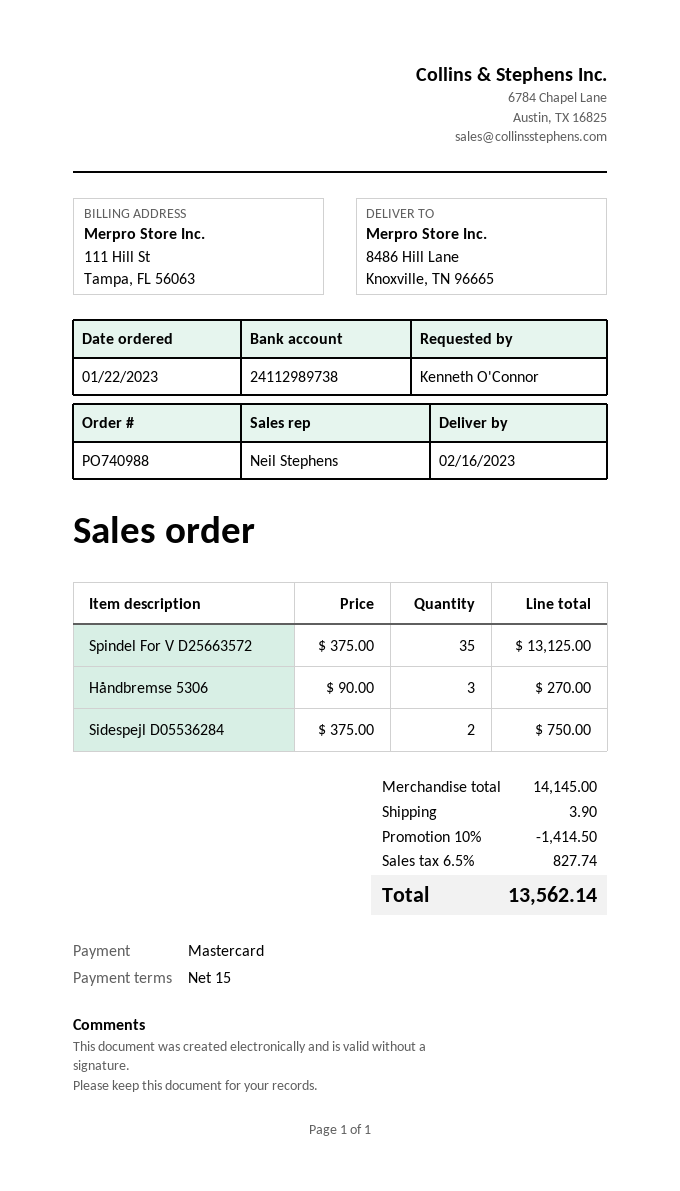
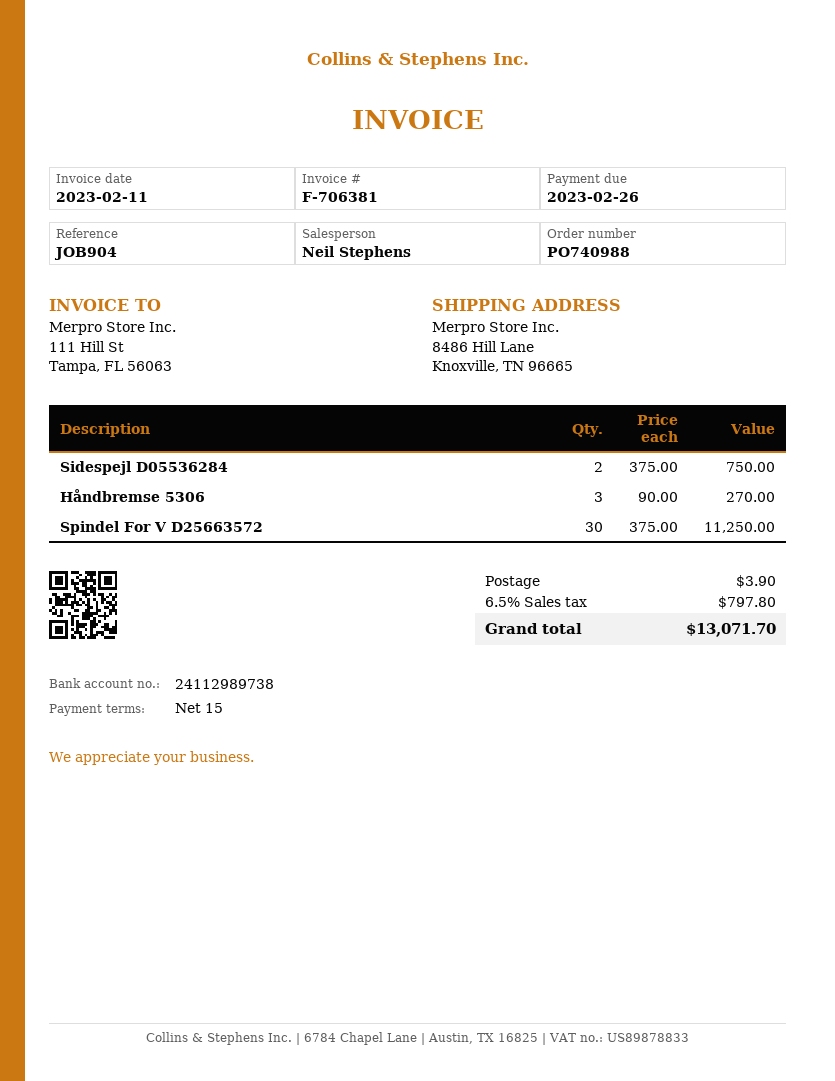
Spindel For V D25663572: 35 x 375.00 = 13125.00 -> 30 x 375.00 = 11250.00
discount: 10% = 1414.50 -> none
tax: 6.5% = 827.74 -> 6.5% = 797.80
total: 13562.14 -> 13071.70

